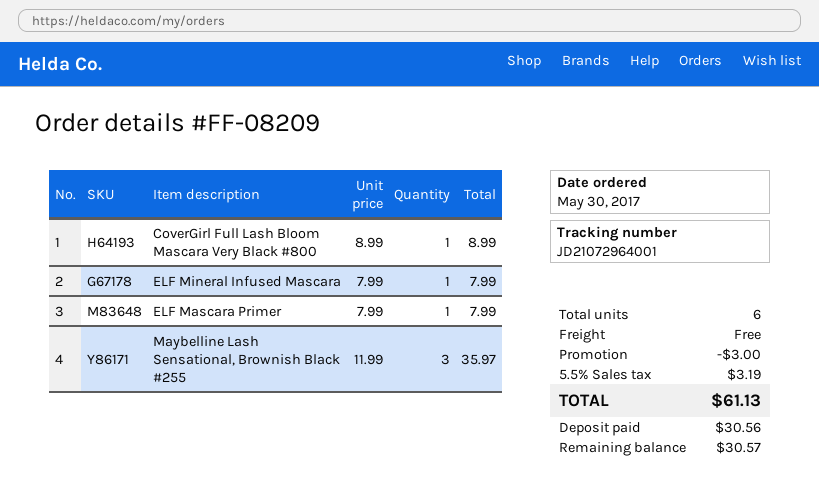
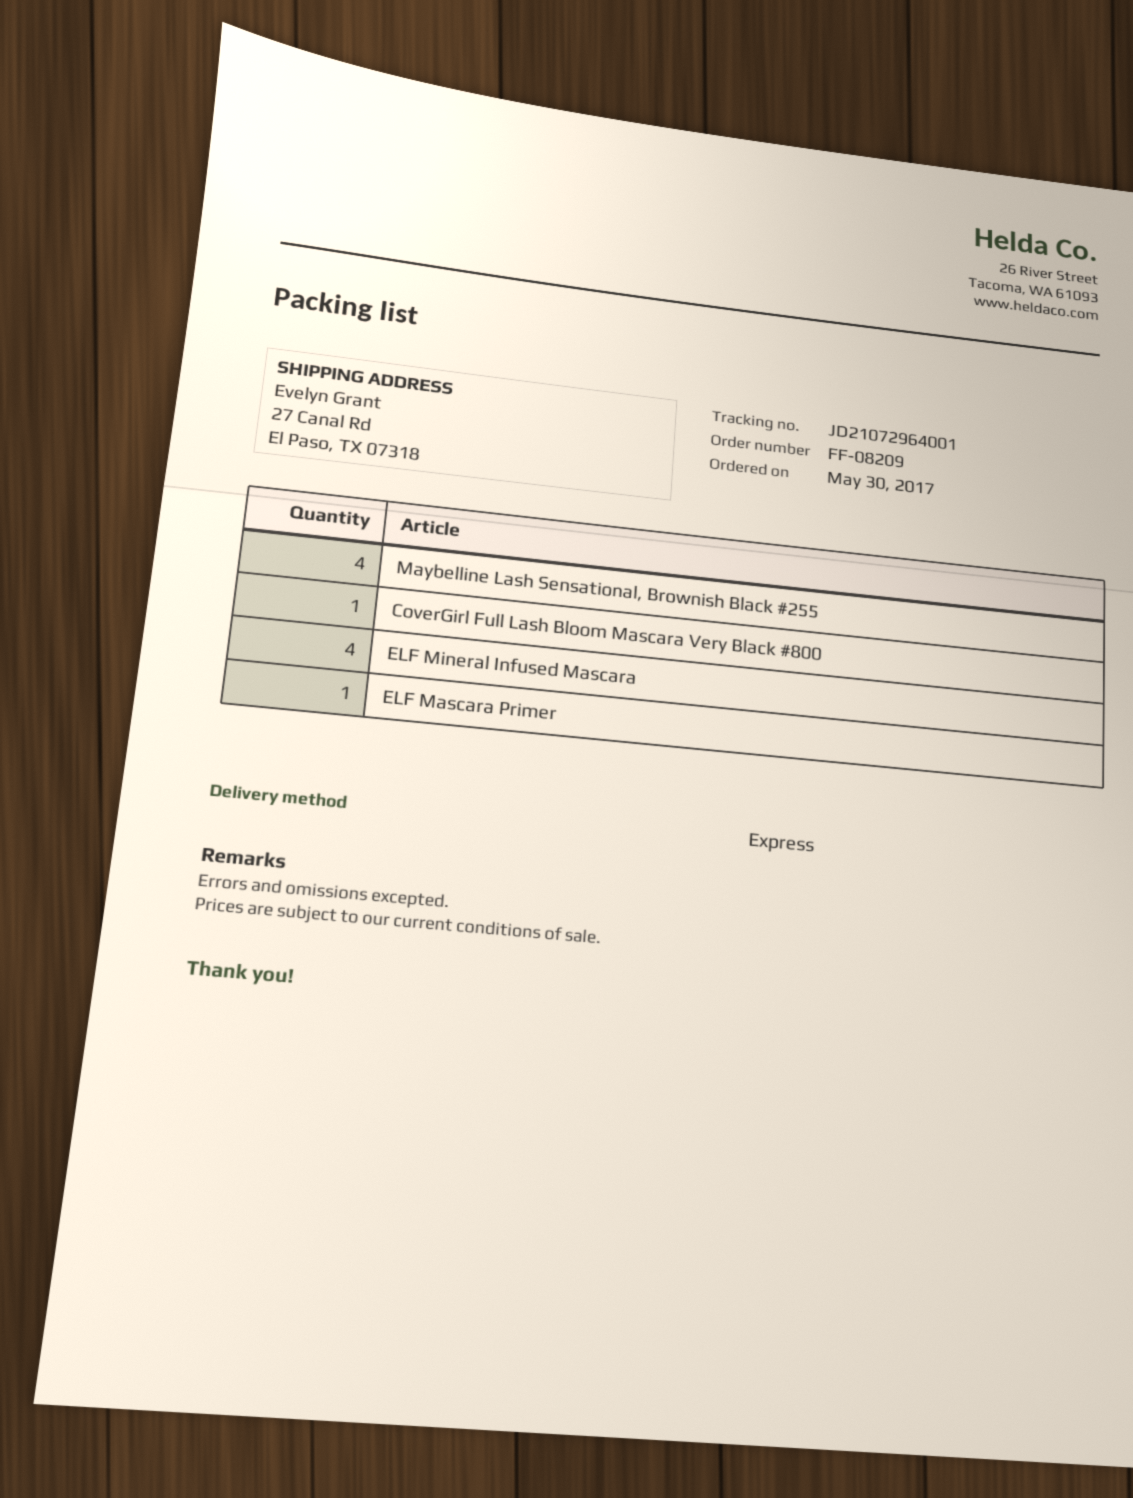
ELF Mineral Infused Mascara: 1 -> 4
Maybelline Lash Sensational, Brownish Black #255: 3 -> 4

